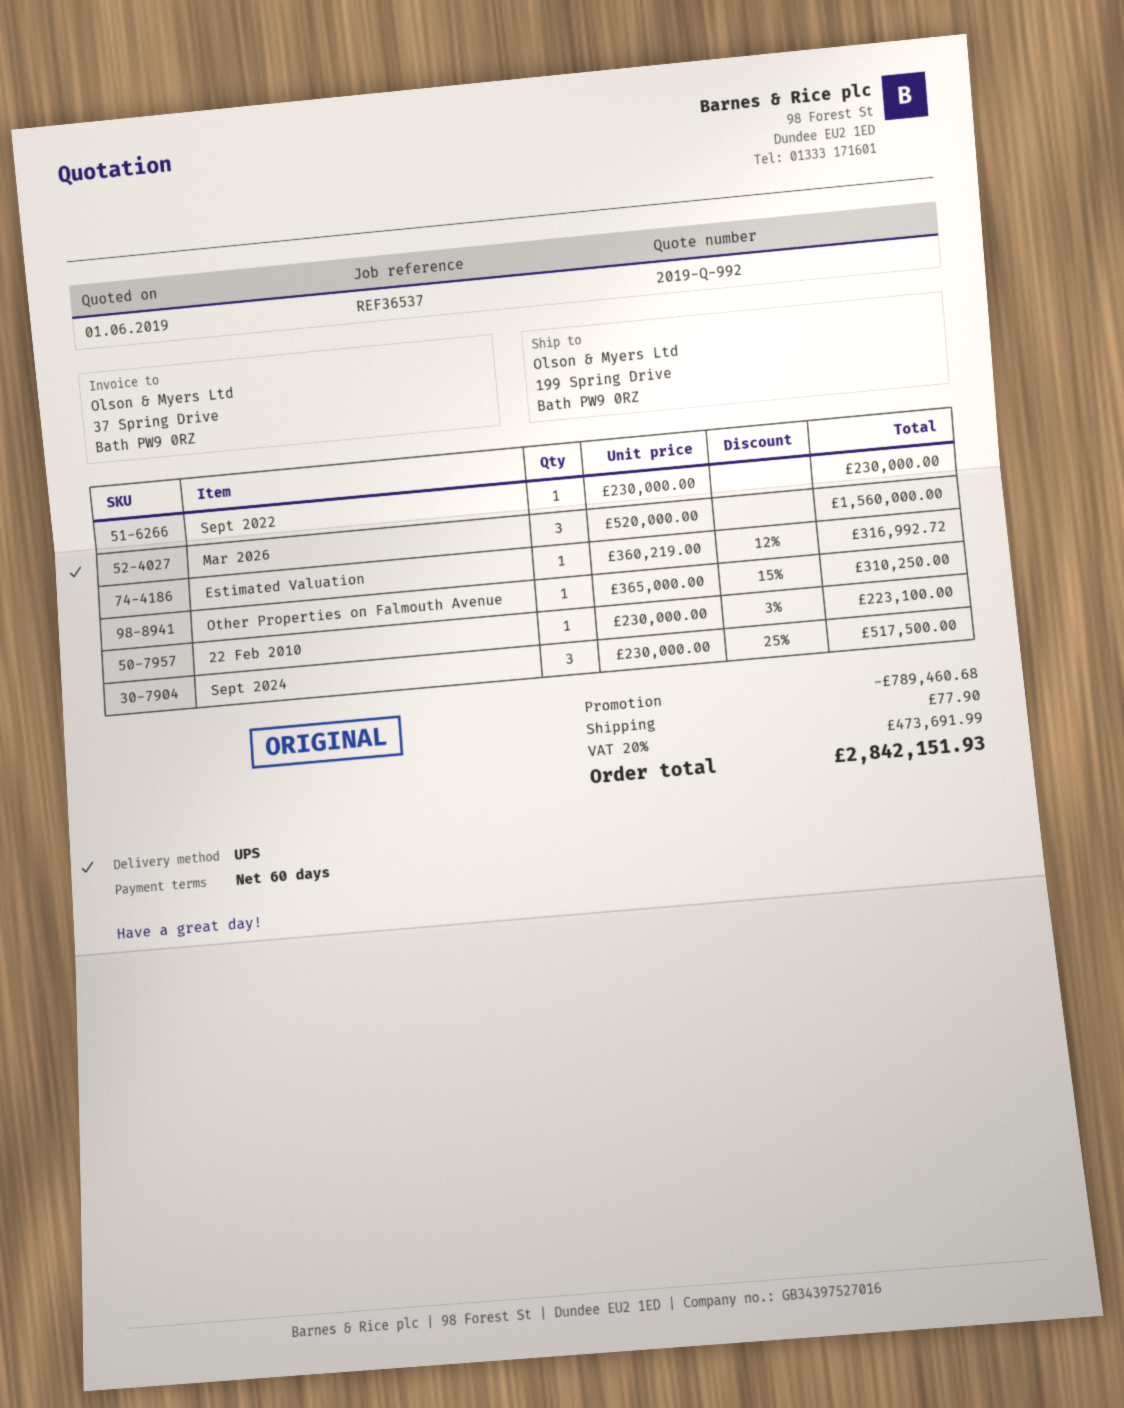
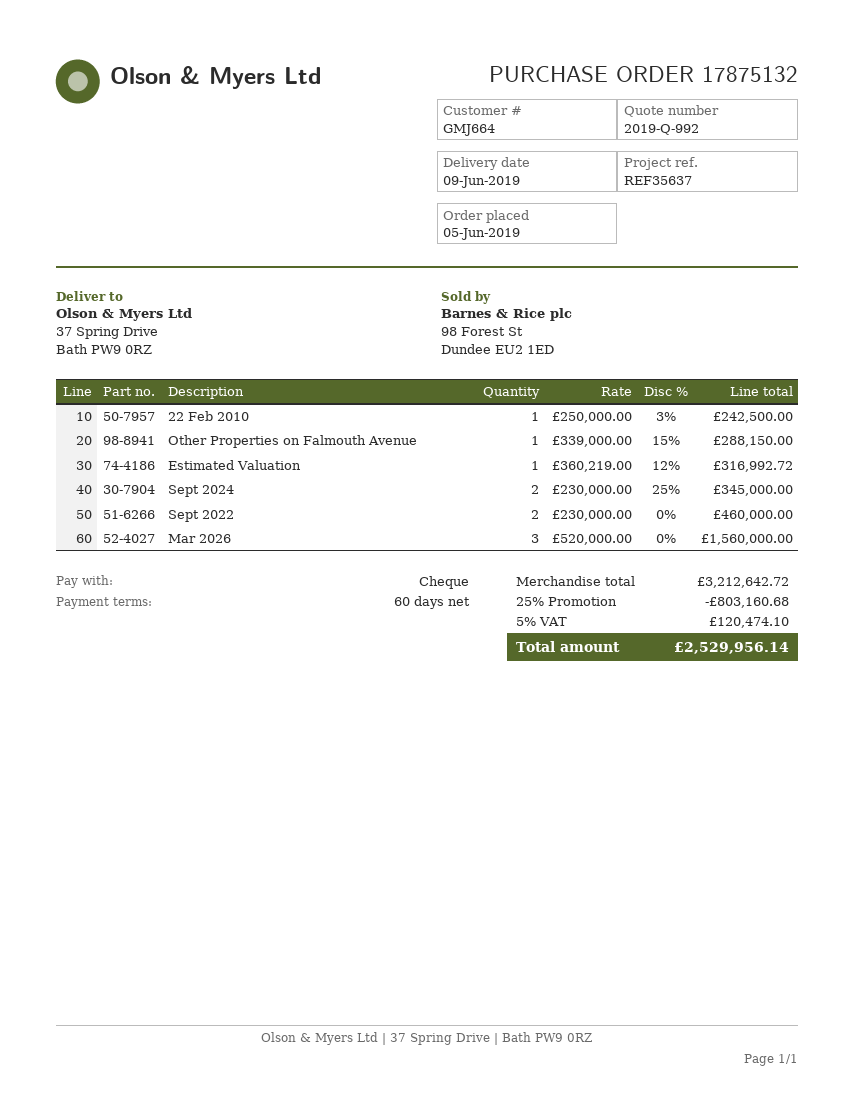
reference: REF36537 -> REF35637
ship to: 199 Spring Drive, Bath PW9 0RZ -> 37 Spring Drive, Bath PW9 0RZ
Sept 2022: 1 x 230000.00 = 230000.00 -> 2 x 230000.00 = 460000.00
Other Properties on Falmouth Avenue: 1 x 365000.00 - 15% = 310250.00 -> 1 x 339000.00 - 15% = 288150.00
22 Feb 2010: 1 x 230000.00 - 3% = 223100.00 -> 1 x 250000.00 - 3% = 242500.00
Sept 2024: 3 x 230000.00 - 25% = 517500.00 -> 2 x 230000.00 - 25% = 345000.00
discount: 789460.68 -> 803160.68
shipping: 77.90 -> none
tax: 20% = 473691.99 -> 5% = 120474.10
total: 2842151.93 -> 2529956.14

